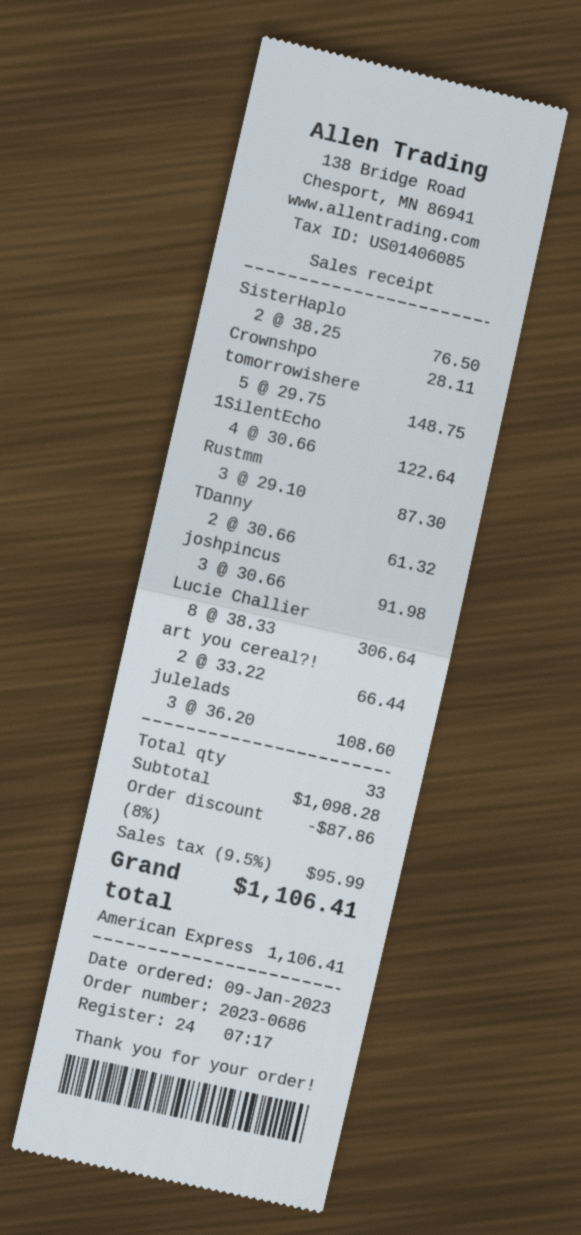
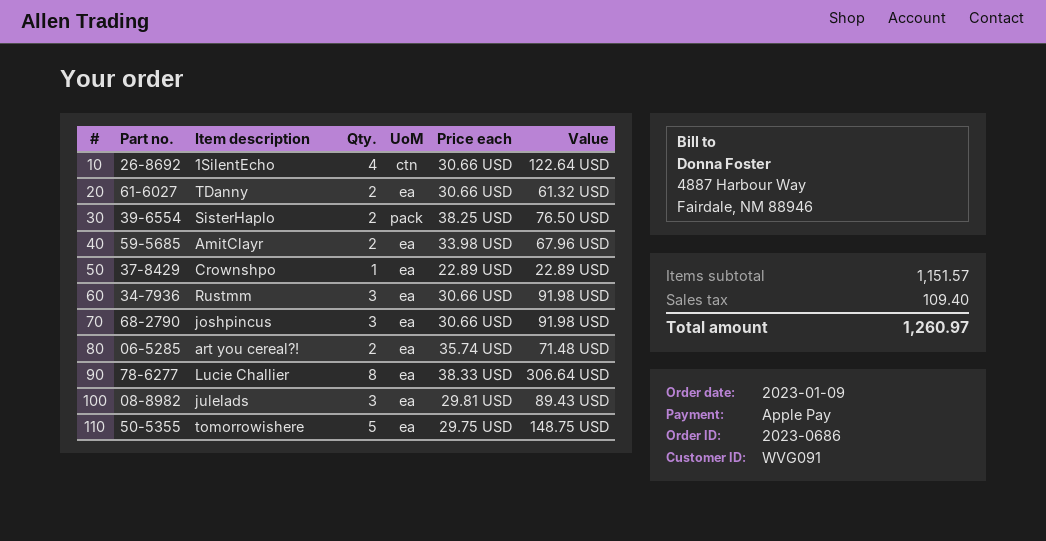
payment method: American Express -> Apple Pay
Crownshpo: 1 x 28.11 = 28.11 -> 1 x 22.89 = 22.89
Rustmm: 3 x 29.10 = 87.30 -> 3 x 30.66 = 91.98
art you cereal?!: 2 x 33.22 = 66.44 -> 2 x 35.74 = 71.48
julelads: 3 x 36.20 = 108.60 -> 3 x 29.81 = 89.43
AmitClayr: none -> 2 x 33.98 = 67.96
subtotal: 1098.28 -> 1151.57
discount: 8% = 87.86 -> none
tax: 95.99 -> 109.40
total: 1106.41 -> 1260.97

